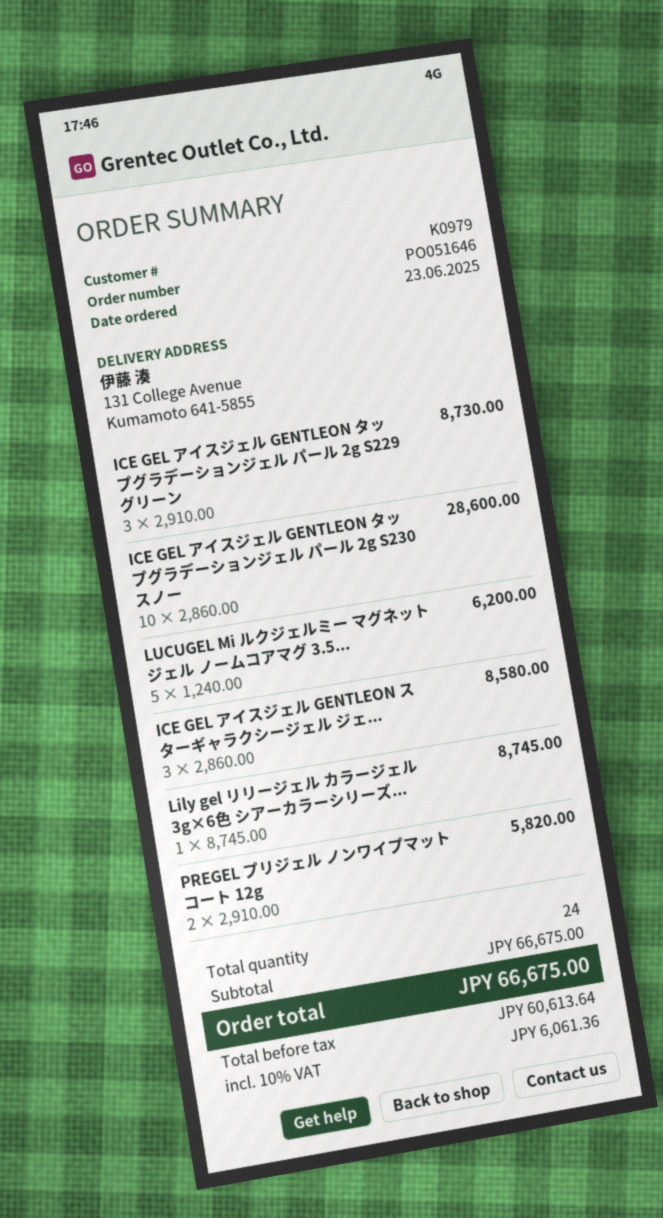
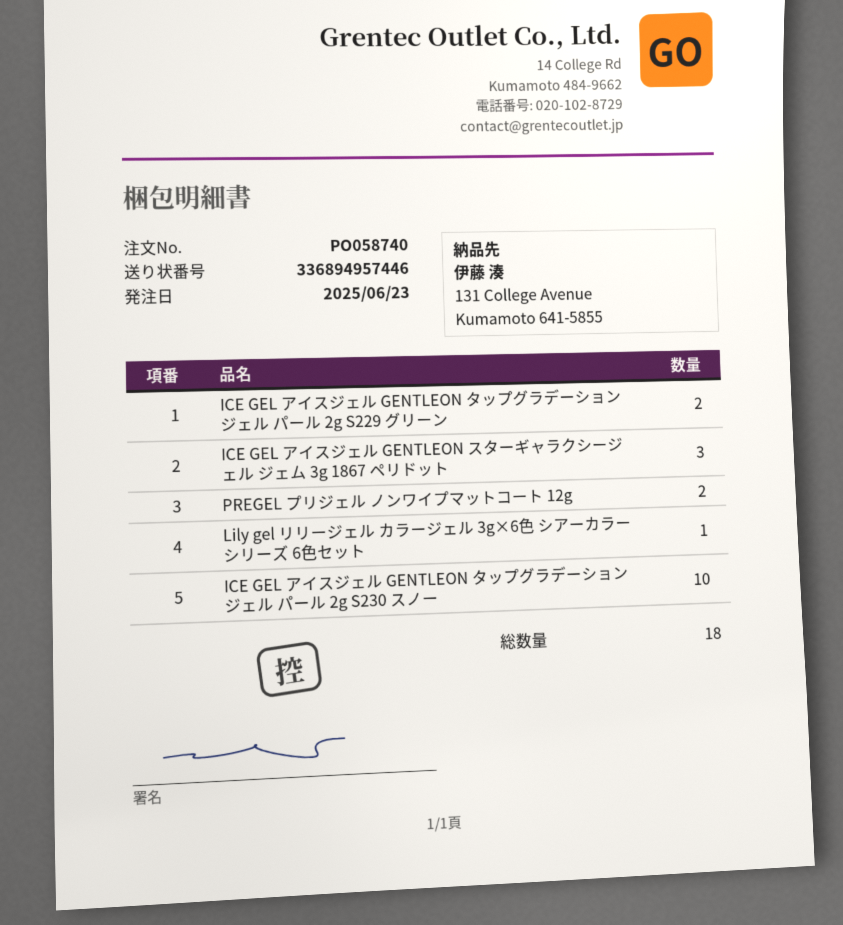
order number: PO051646 -> PO058740
ICE GEL アイスジェル GENTLEON タップグラデーションジェル パール 2g S229 グリーン: 3 -> 2
LUCUGEL Mi ルクジェルミー マグネットジェル ノームコアマグ 3.5...: 5 -> none
total quantity: 24 -> 18

